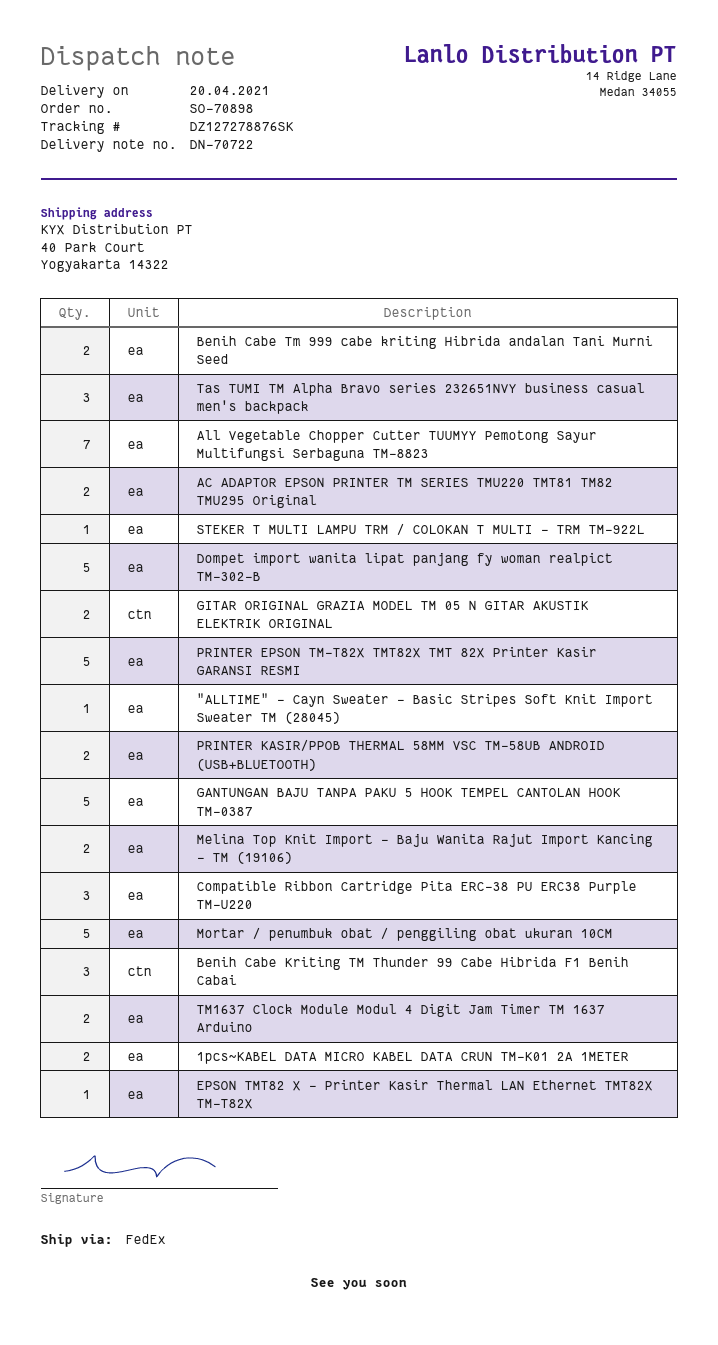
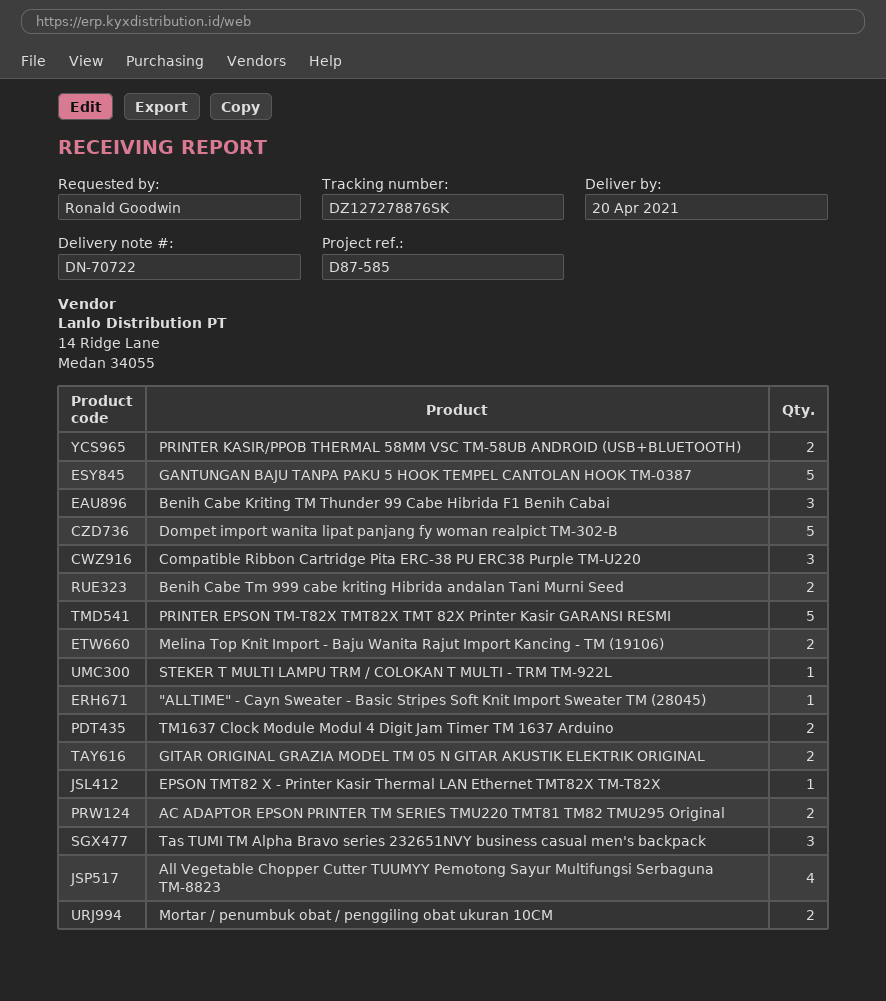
All Vegetable Chopper Cutter TUUMYY Pemotong Sayur Multifungsi Serbaguna TM-8823: 7 -> 4
Mortar / penumbuk obat / penggiling obat ukuran 10CM: 5 -> 2
1pcs~KABEL DATA MICRO KABEL DATA CRUN TM-K01 2A 1METER: 2 -> none

